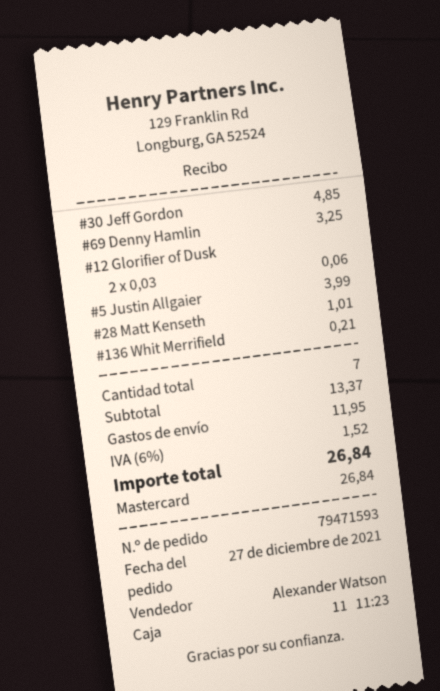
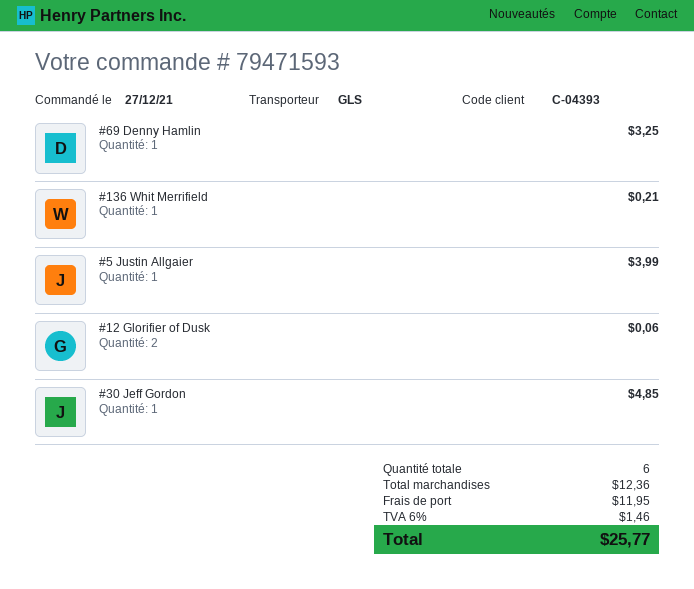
#28 Matt Kenseth: 1 for 1.01 -> none
total quantity: 7 -> 6
subtotal: 13.37 -> 12.36
tax: 6% = 1.52 -> 6% = 1.46
total: 26.84 -> 25.77

